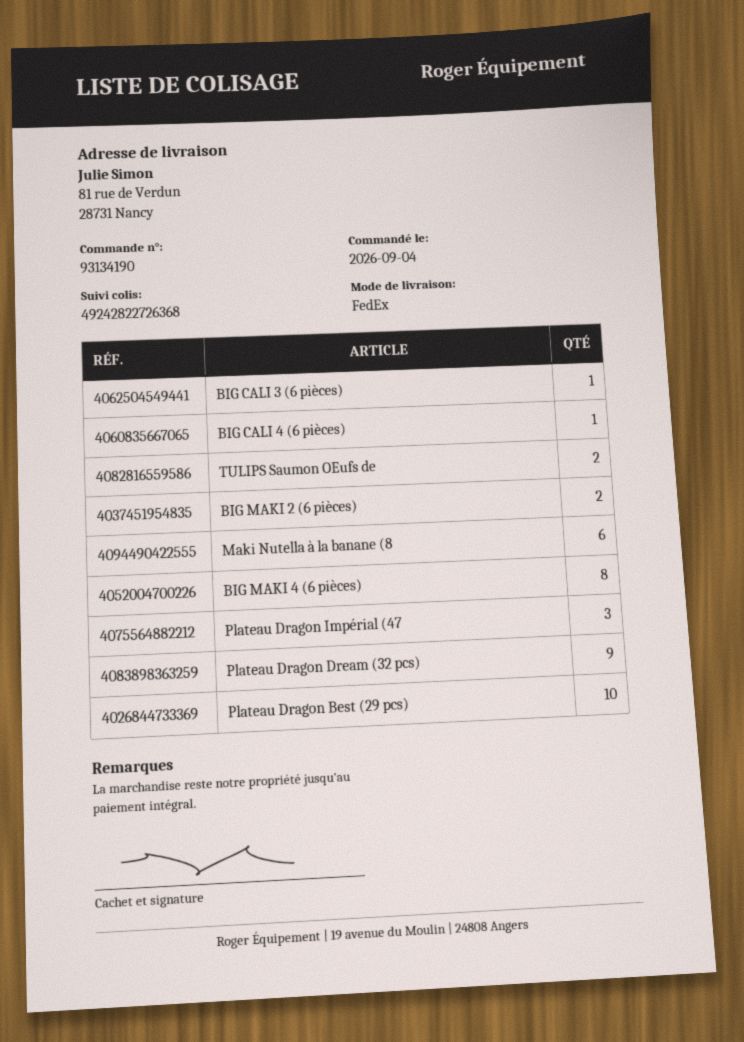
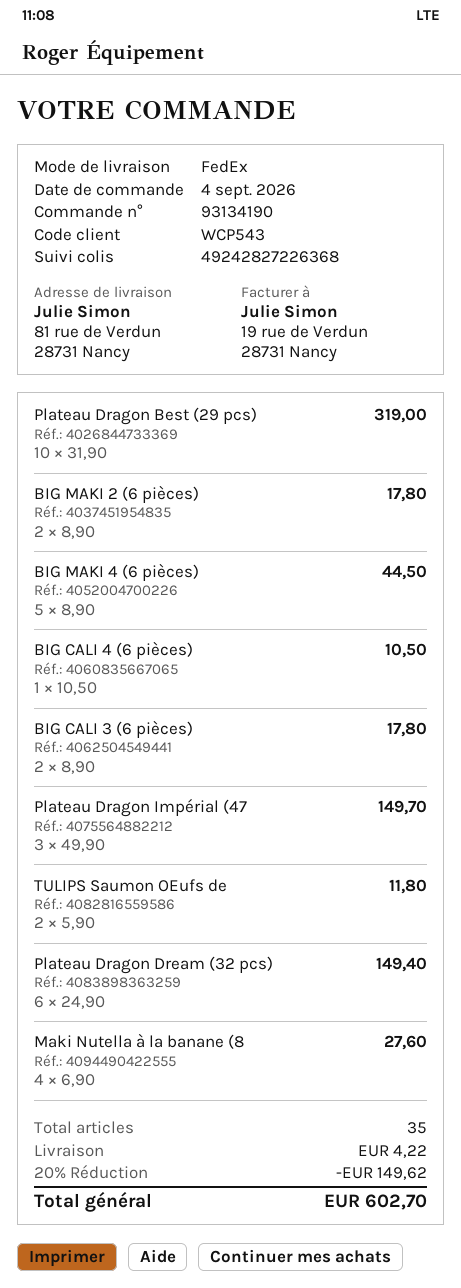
tracking number: 49242822726368 -> 49242827226368
BIG CALI 3 (6 pièces): 1 -> 2
Maki Nutella à la banane (8: 6 -> 4
BIG MAKI 4 (6 pièces): 8 -> 5
Plateau Dragon Dream (32 pcs): 9 -> 6

